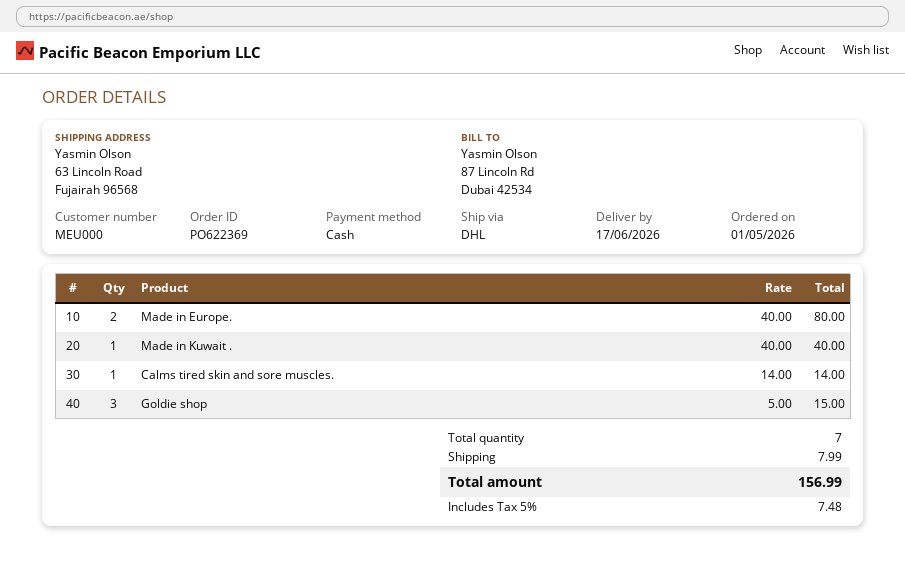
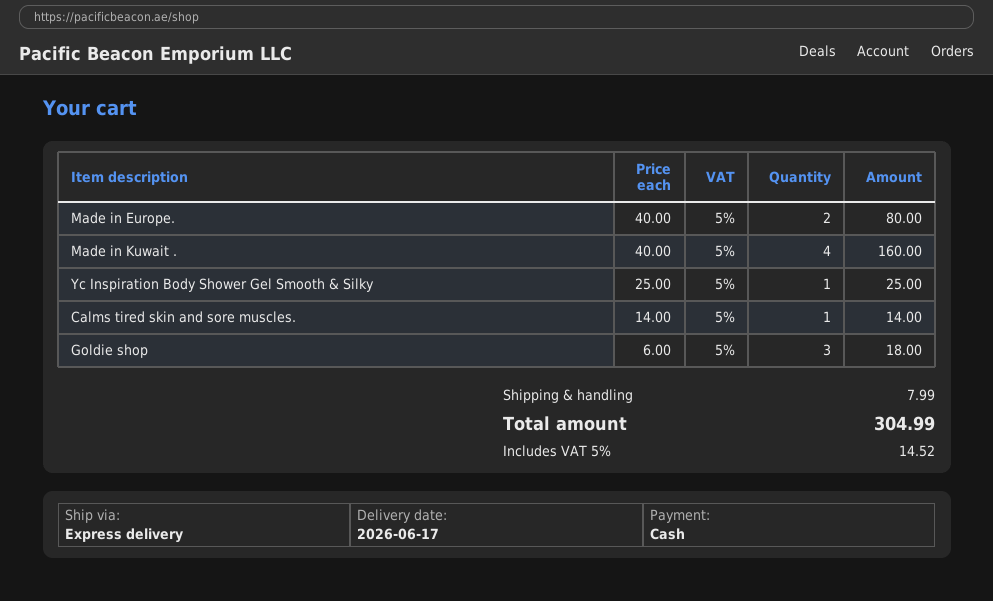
shipping method: DHL -> express
Made in Kuwait .: 1 x 40.00 = 40.00 -> 4 x 40.00 = 160.00
Goldie shop: 3 x 5.00 = 15.00 -> 3 x 6.00 = 18.00
Yc Inspiration Body Shower Gel Smooth & Silky: none -> 1 x 25.00 = 25.00
tax: 5% = 7.48 -> 5% = 14.52
total: 156.99 -> 304.99

